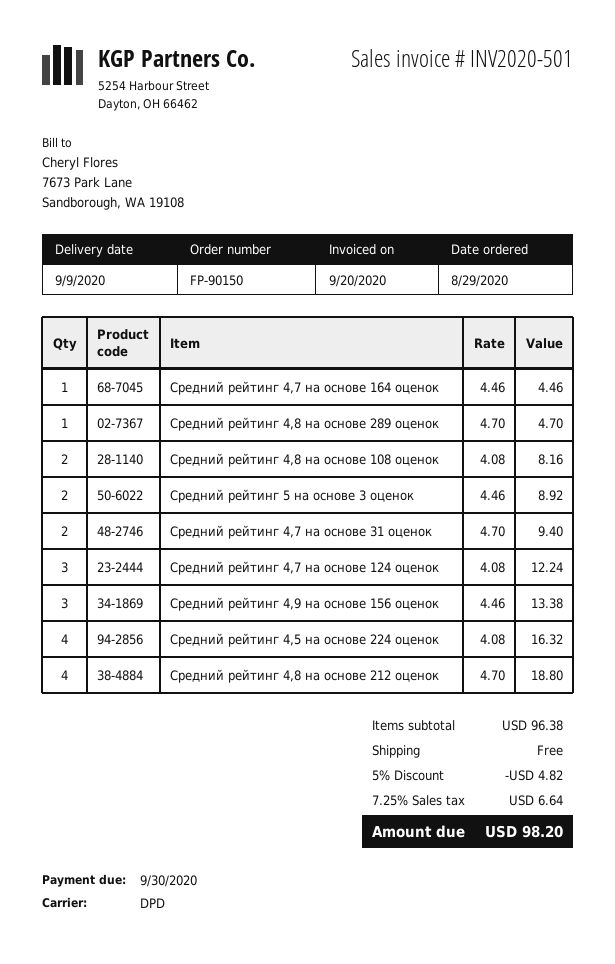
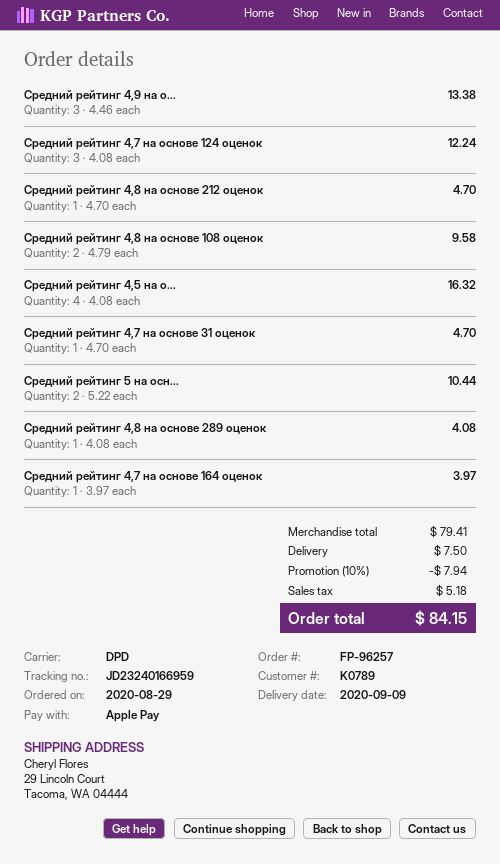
order number: FP-90150 -> FP-96257
Средний рейтинг 4,7 на основе 164 оценок: 1 x 4.46 = 4.46 -> 1 x 3.97 = 3.97
Средний рейтинг 4,8 на основе 289 оценок: 1 x 4.70 = 4.70 -> 1 x 4.08 = 4.08
Средний рейтинг 4,8 на основе 108 оценок: 2 x 4.08 = 8.16 -> 2 x 4.79 = 9.58
Средний рейтинг 5 на основе 3 оценок: 2 x 4.46 = 8.92 -> 2 x 5.22 = 10.44
Средний рейтинг 4,7 на основе 31 оценок: 2 x 4.70 = 9.40 -> 1 x 4.70 = 4.70
Средний рейтинг 4,8 на основе 212 оценок: 4 x 4.70 = 18.80 -> 1 x 4.70 = 4.70
subtotal: 96.38 -> 79.41
discount: 5% = 4.82 -> 10% = 7.94
shipping: 0.00 -> 7.50
tax: 6.64 -> 5.18
total: 98.20 -> 84.15

